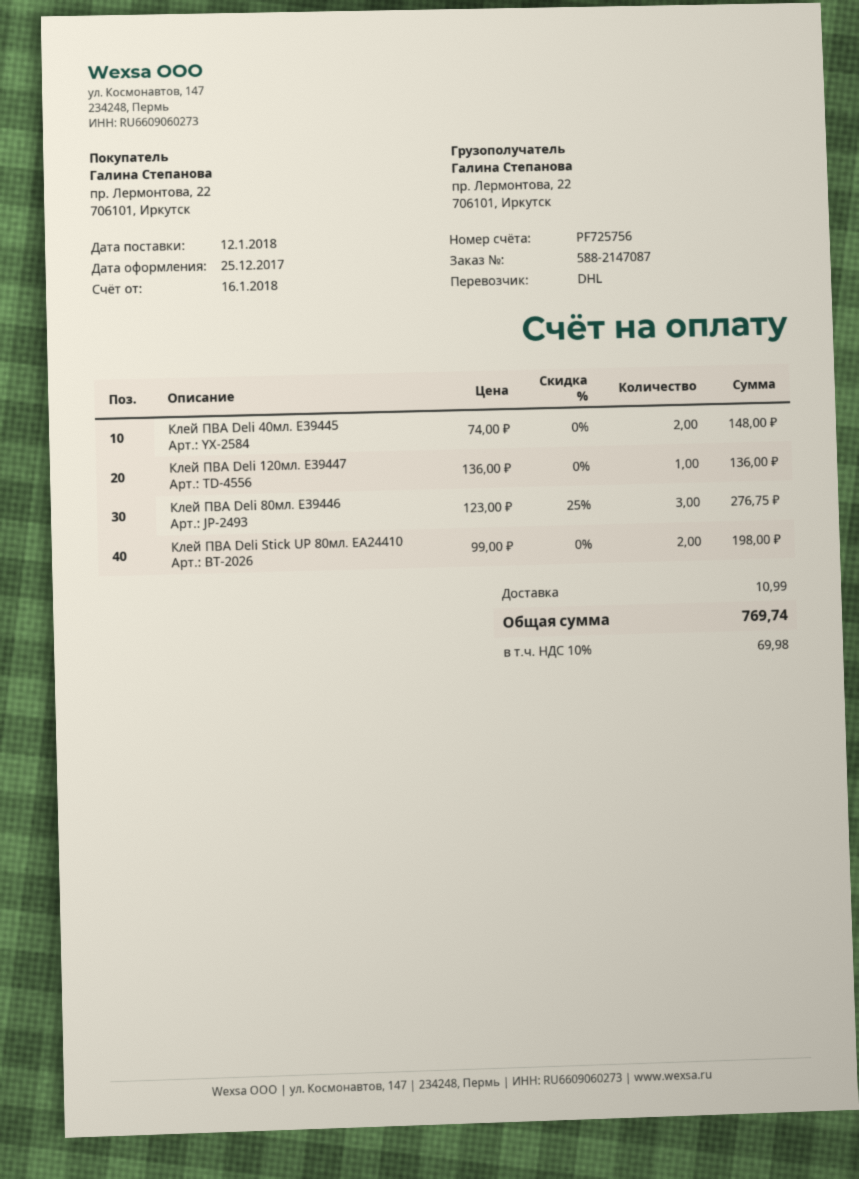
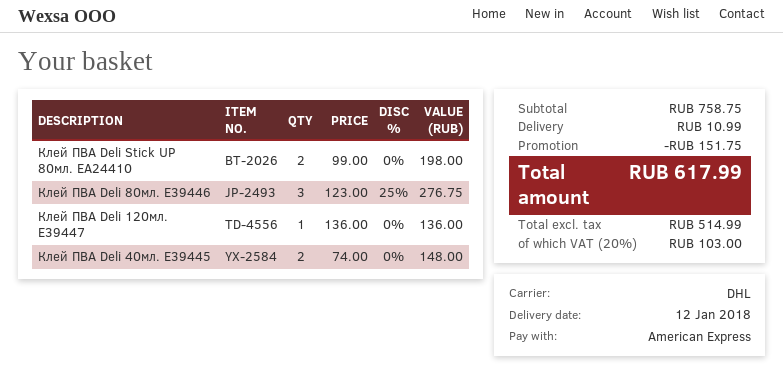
discount: none -> 151.75
tax: 10% = 69.98 -> 20% = 103.00
total: 769.74 -> 617.99

